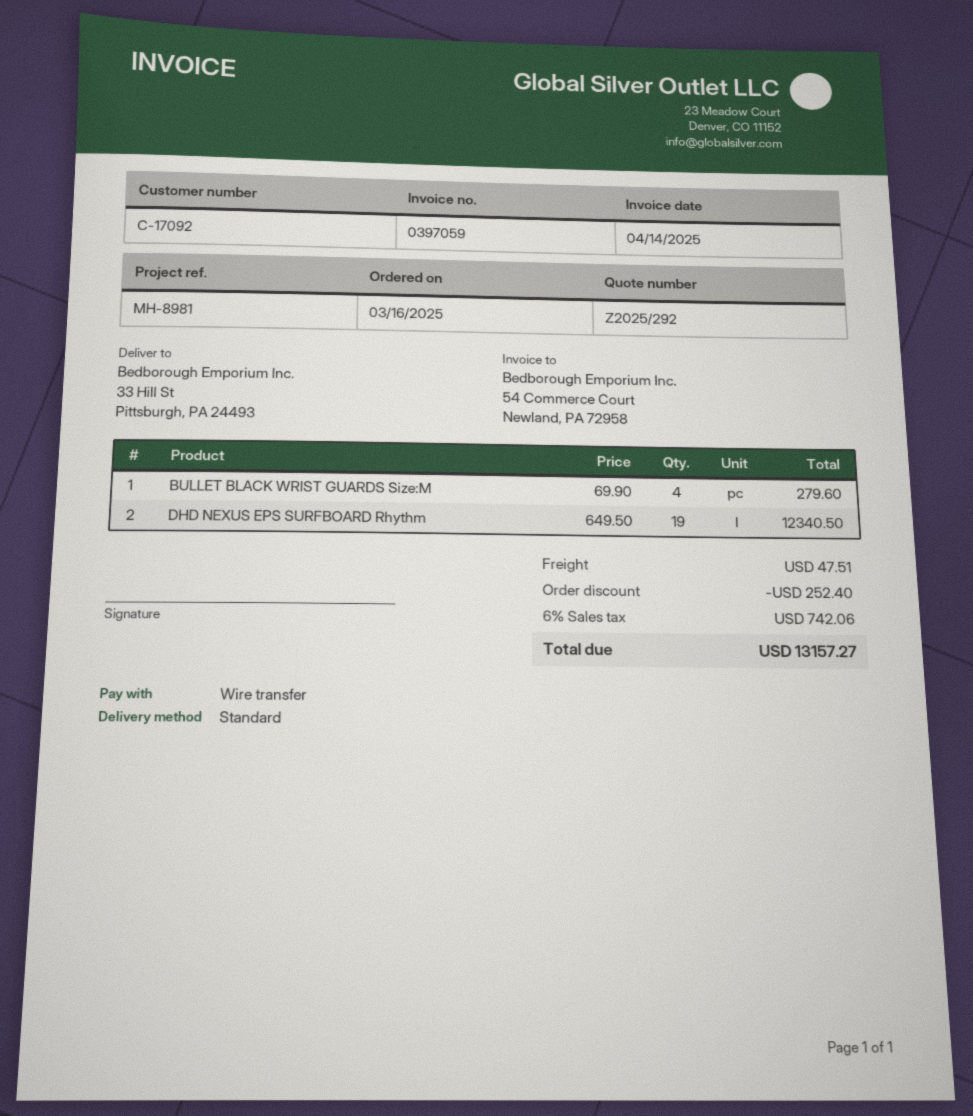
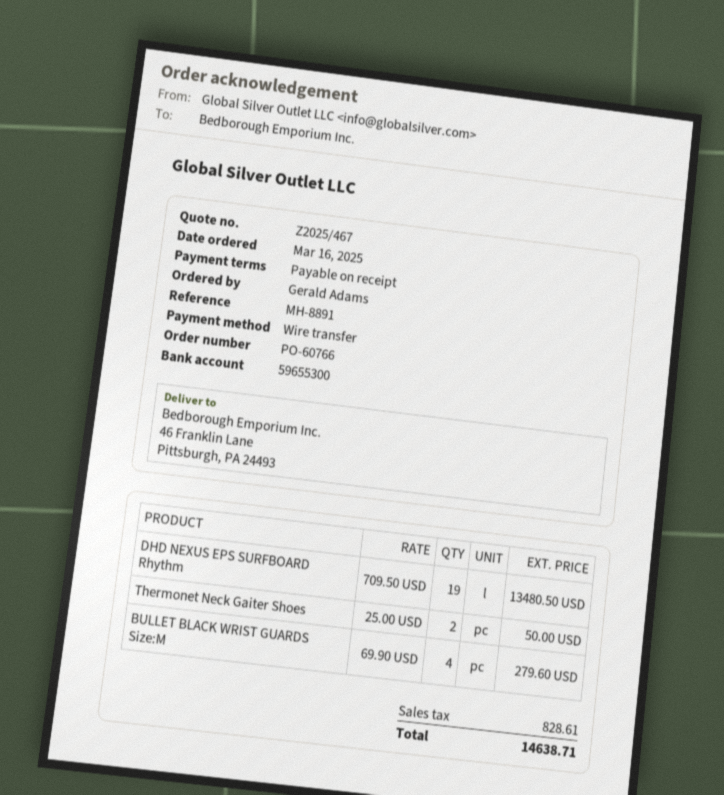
quote number: Z2025/292 -> Z2025/467
reference: MH-8981 -> MH-8891
ship to: 33 Hill St, Pittsburgh, PA 24493 -> 46 Franklin Lane, Pittsburgh, PA 24493
DHD NEXUS EPS SURFBOARD Rhythm: 19 x 649.50 = 12340.50 -> 19 x 709.50 = 13480.50
Thermonet Neck Gaiter Shoes: none -> 2 x 25.00 = 50.00
discount: 252.40 -> none
shipping: 47.51 -> none
tax: 742.06 -> 828.61
total: 13157.27 -> 14638.71

